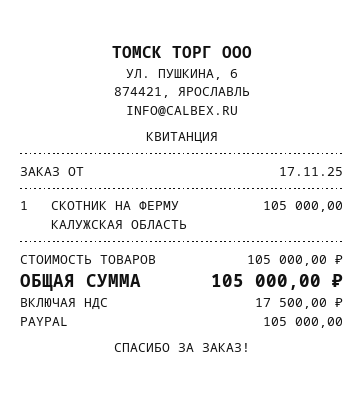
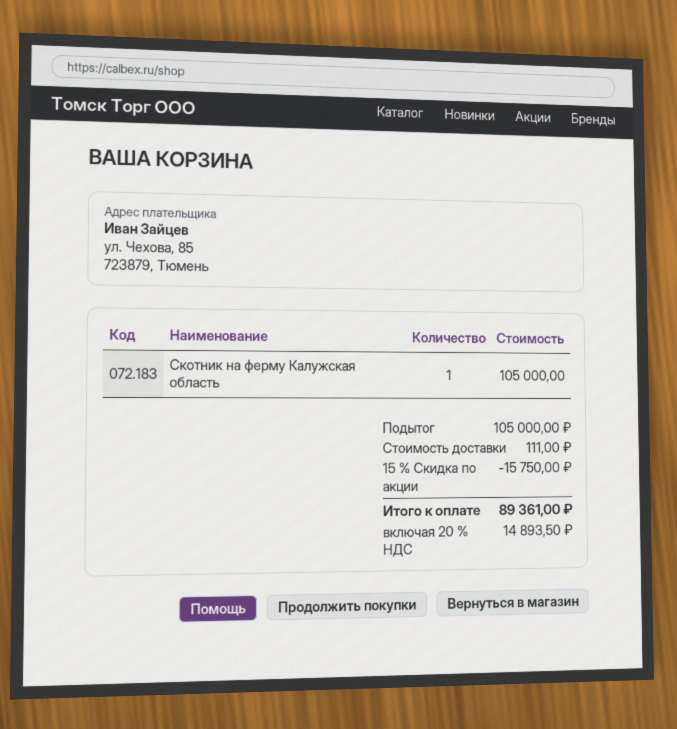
discount: none -> 15% = 15750.00
shipping: none -> 111.00
tax: 17500.00 -> 14893.50
total: 105000.00 -> 89361.00

